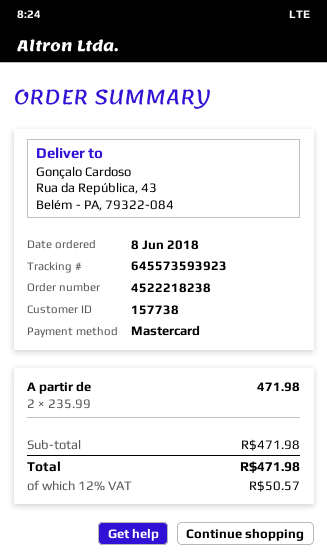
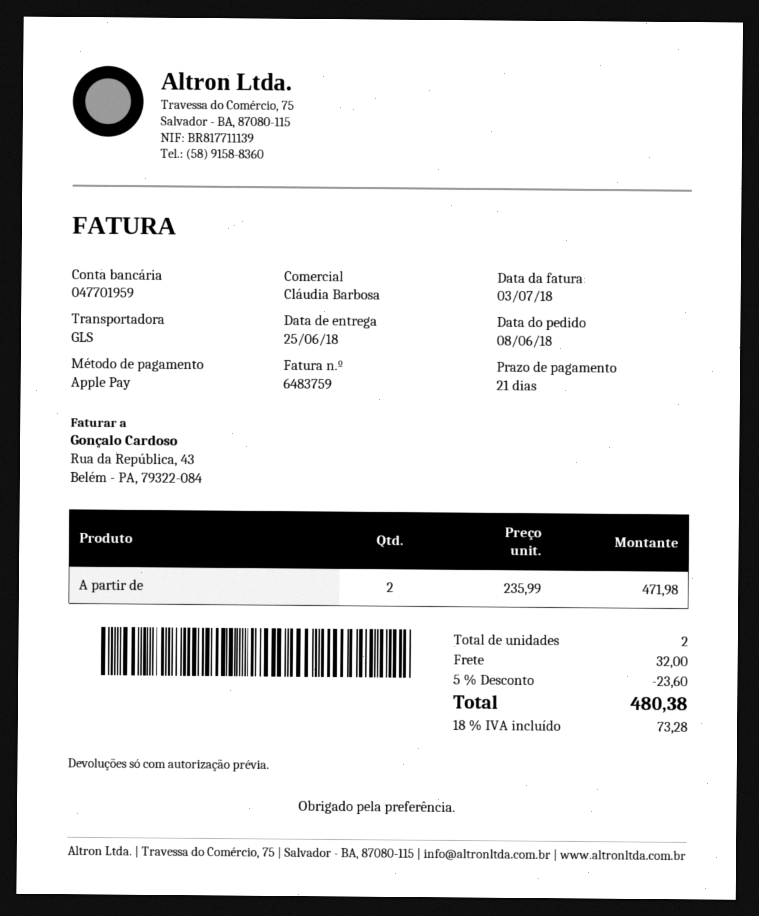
payment method: Mastercard -> Apple Pay
discount: none -> 5% = 23.60
shipping: none -> 32.00
tax: 12% = 50.57 -> 18% = 73.28
total: 471.98 -> 480.38

